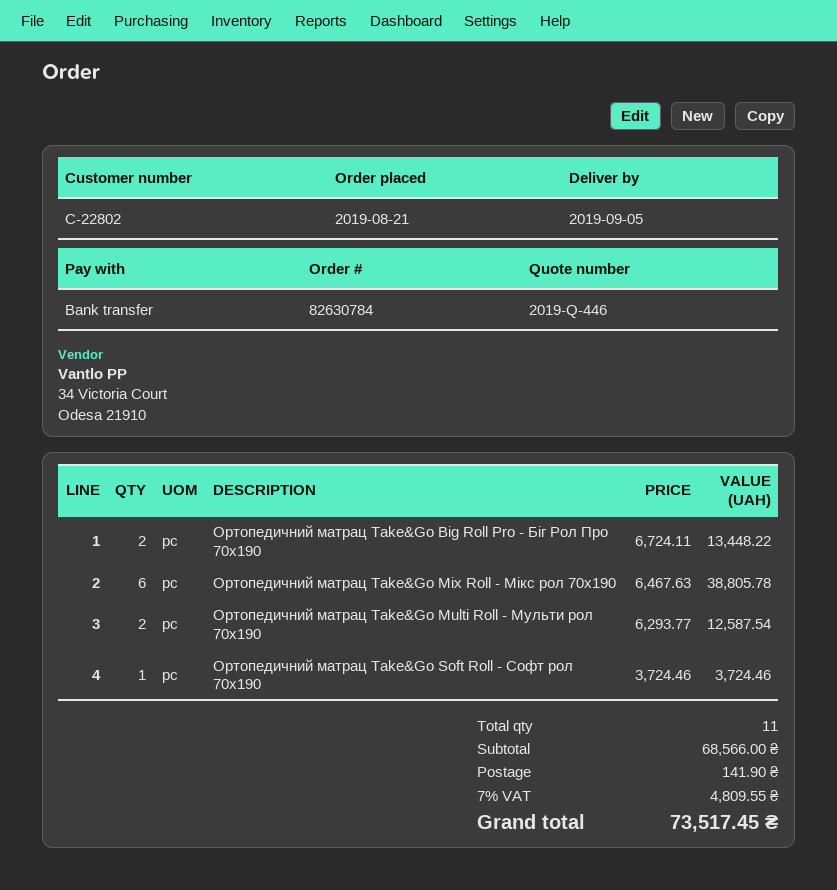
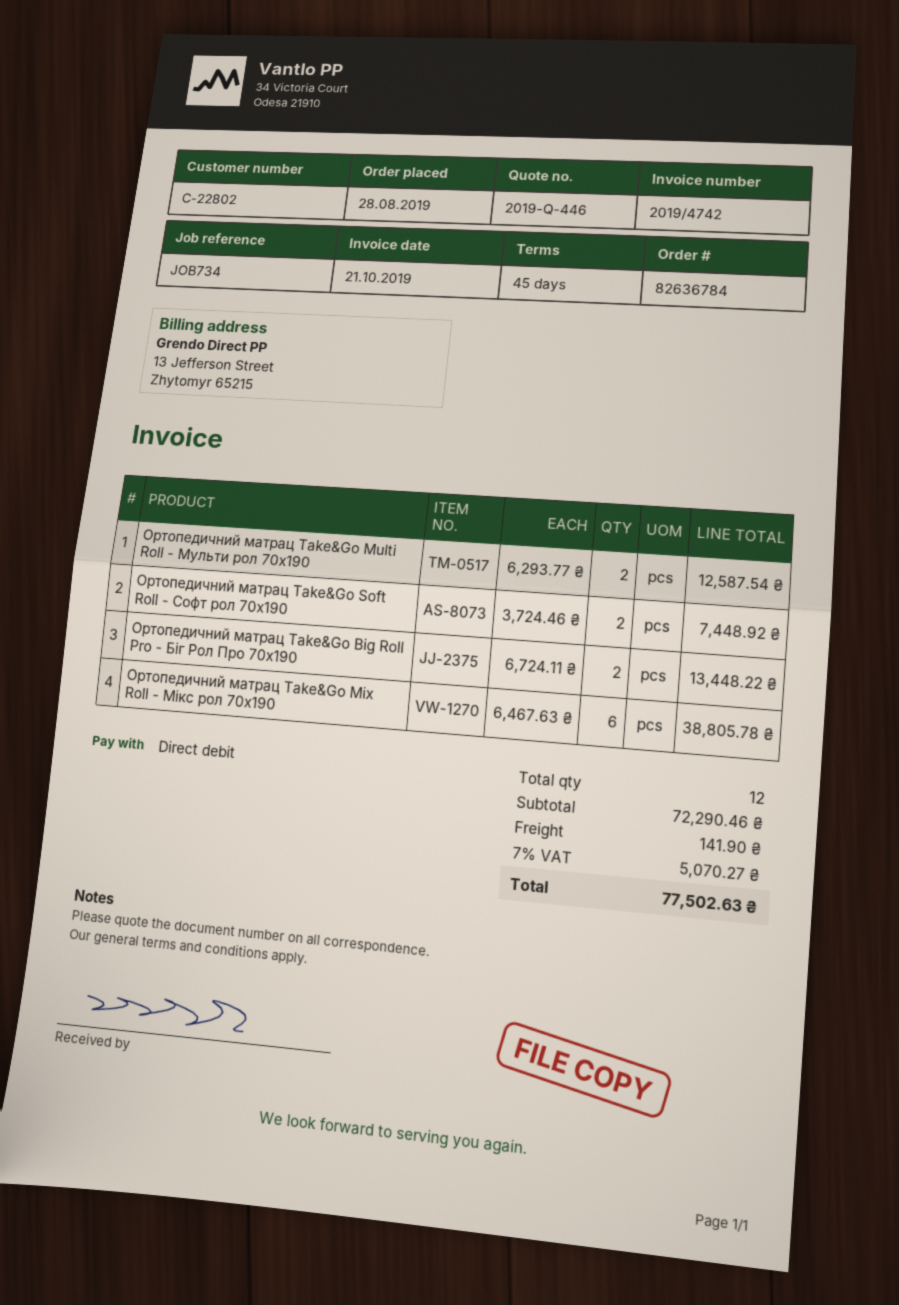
order number: 82630784 -> 82636784
order date: 2019-08-21 -> 2019-08-28
payment method: bank transfer -> direct debit
Ортопедичний матрац Take&Go Soft Roll - Софт рол 70x190: 1 x 3724.46 = 3724.46 -> 2 x 3724.46 = 7448.92
total quantity: 11 -> 12
subtotal: 68566.00 -> 72290.46
tax: 7% = 4809.55 -> 7% = 5070.27
total: 73517.45 -> 77502.63

